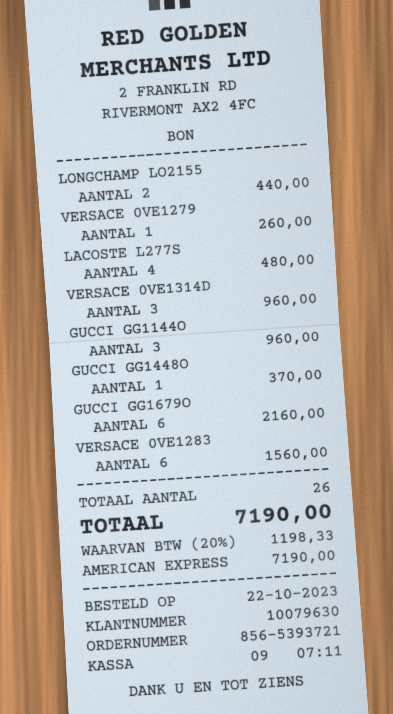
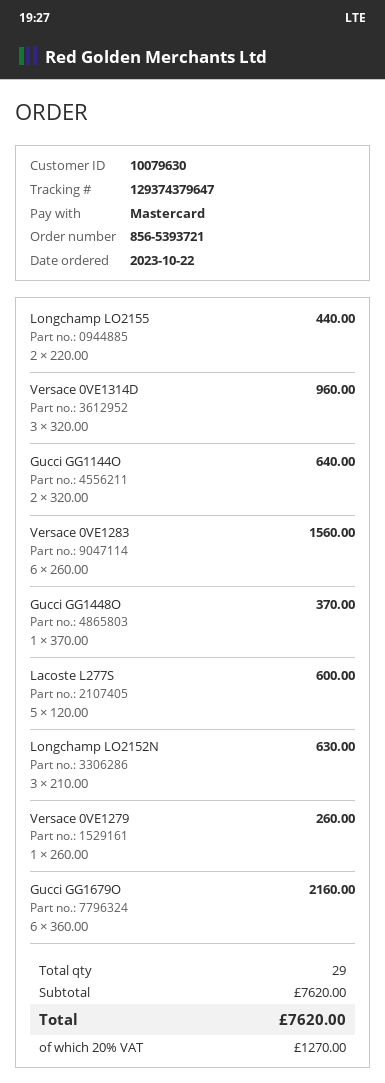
payment method: American Express -> Mastercard
LACOSTE L277S: 4 for 480.00 -> 5 for 600.00
GUCCI GG1144O: 3 for 960.00 -> 2 for 640.00
Longchamp LO2152N: none -> 3 for 630.00
total quantity: 26 -> 29
tax: 20% = 1198.33 -> 20% = 1270.00
total: 7190.00 -> 7620.00

